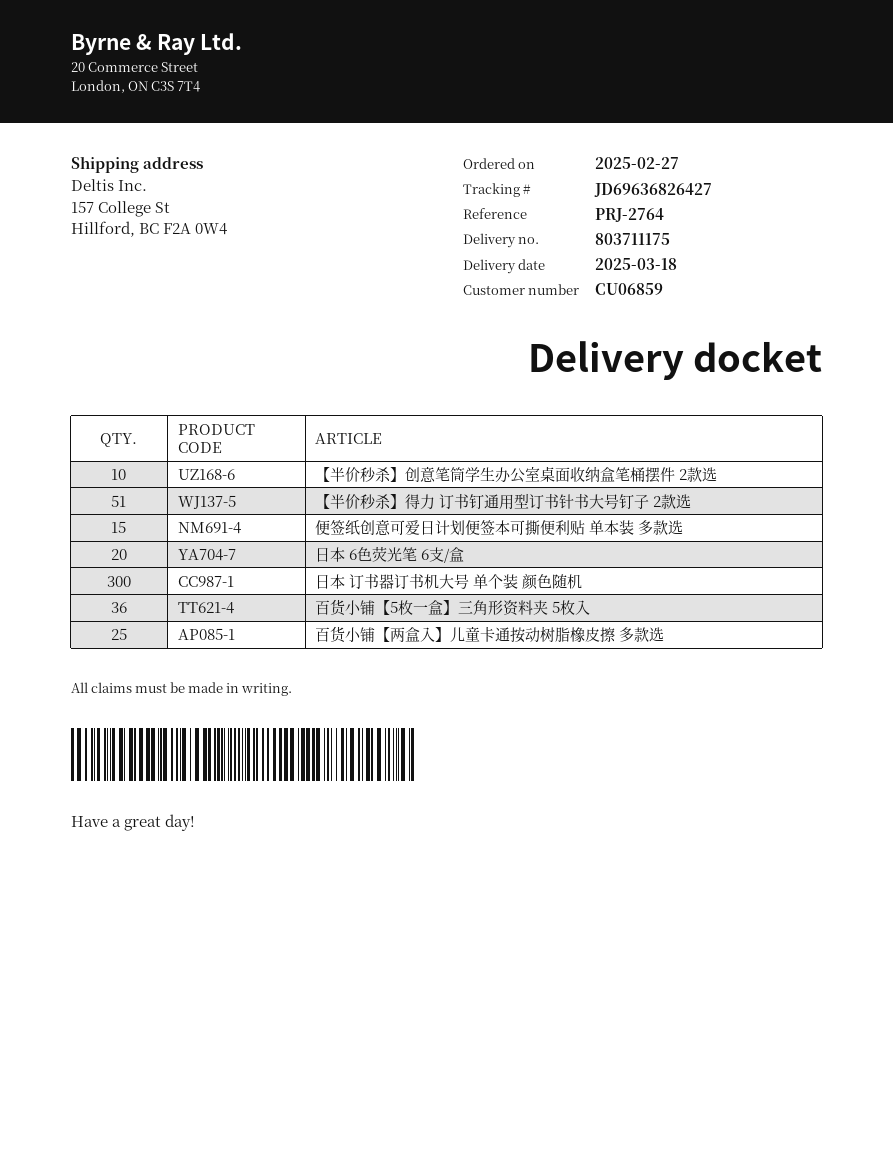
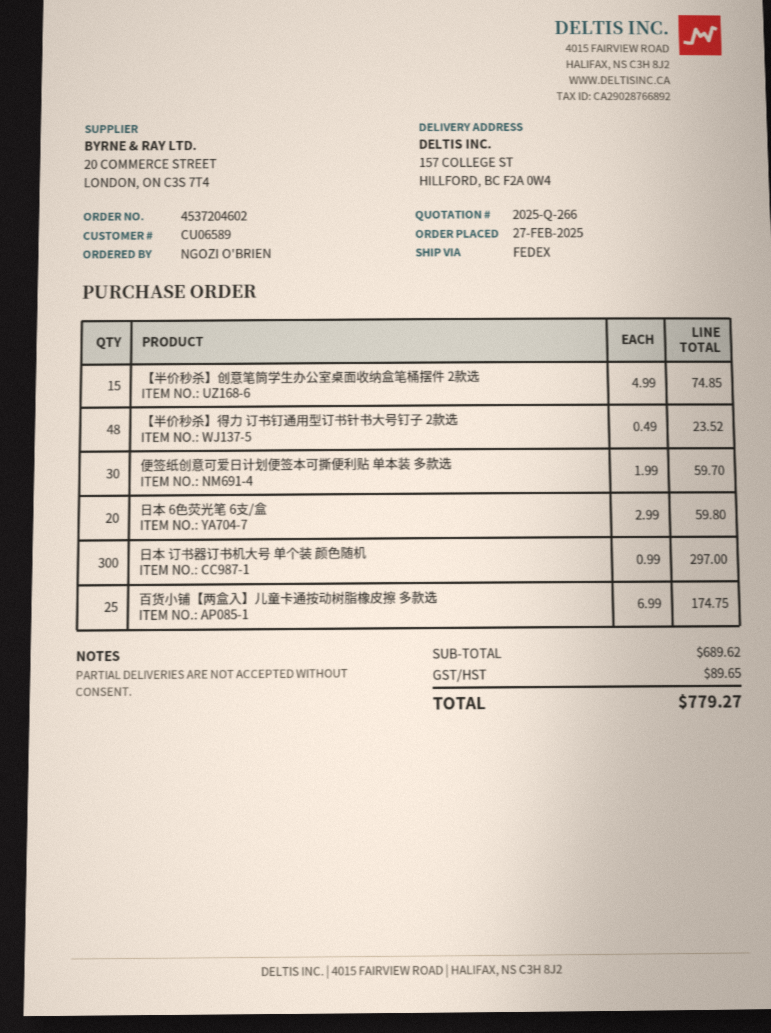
customer number: CU06859 -> CU06589
【半价秒杀】创意笔筒学生办公室桌面收纳盒笔桶摆件 2款选: 10 -> 15
【半价秒杀】得力 订书钉通用型订书针书大号钉子 2款选: 51 -> 48
便签纸创意可爱日计划便签本可撕便利贴 单本装 多款选: 15 -> 30
百货小铺【5枚一盒】三角形资料夹 5枚入: 36 -> none

